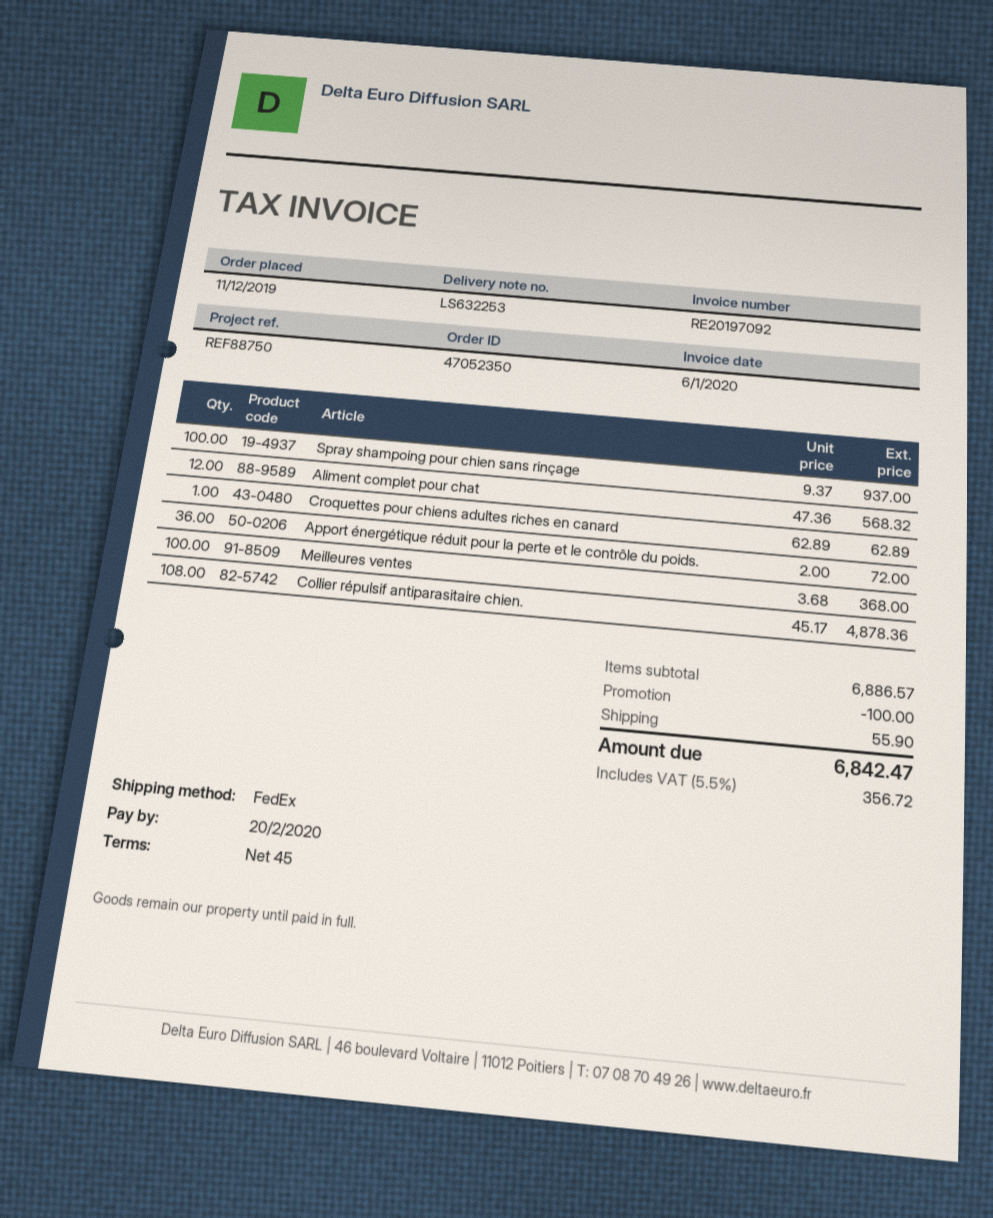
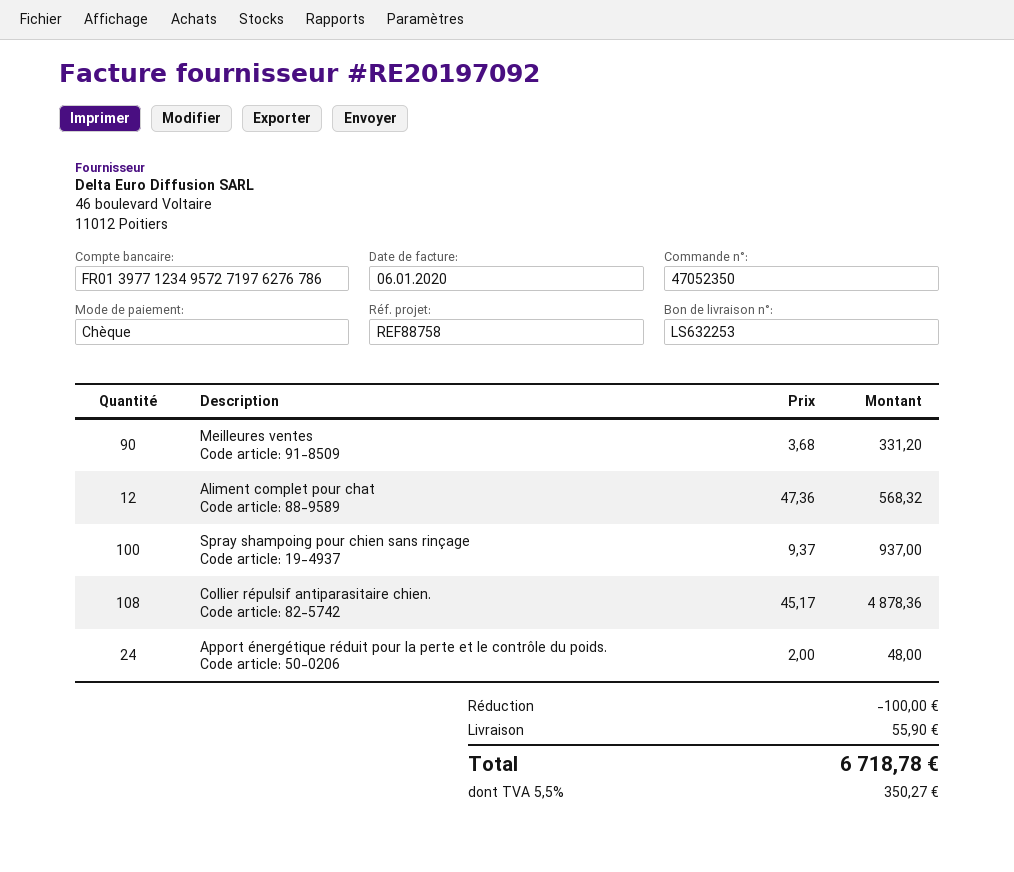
reference: REF88750 -> REF88758
Croquettes pour chiens adultes riches en canard: 1 x 62.89 = 62.89 -> none
Apport énergétique réduit pour la perte et le contrôle du poids.: 36 x 2.00 = 72.00 -> 24 x 2.00 = 48.00
Meilleures ventes: 100 x 3.68 = 368.00 -> 90 x 3.68 = 331.20
tax: 5.5% = 356.72 -> 5.5% = 350.27
total: 6842.47 -> 6718.78

